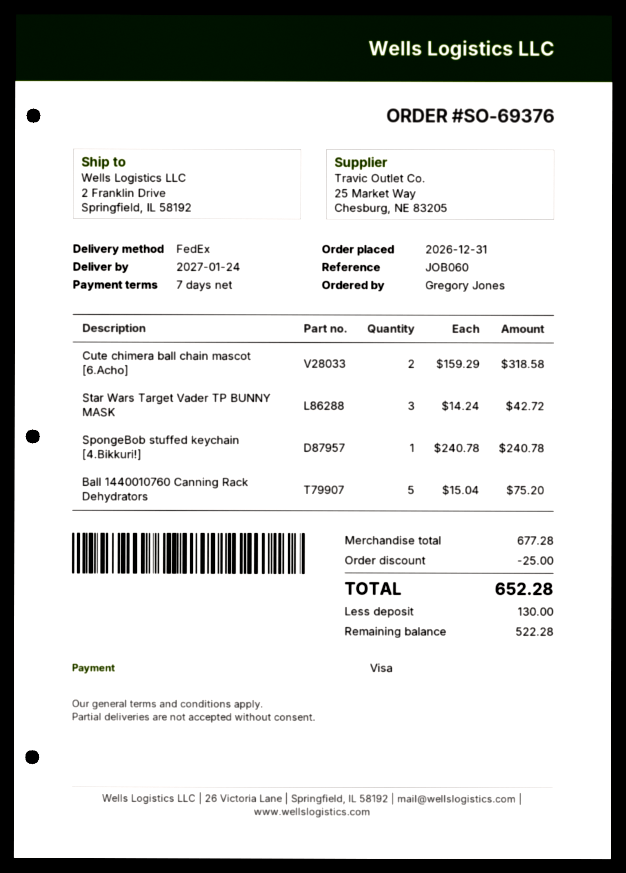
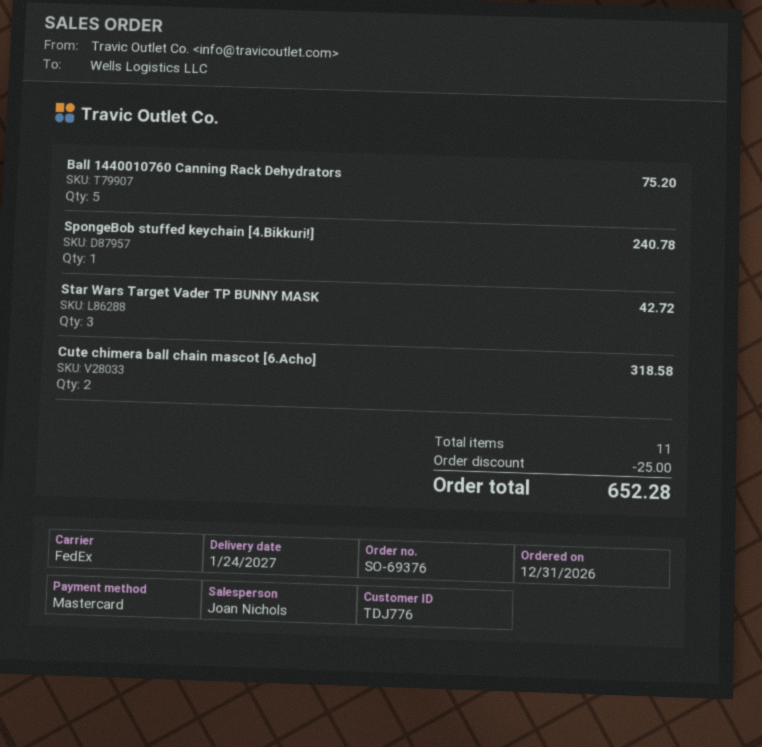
payment method: Visa -> Mastercard

